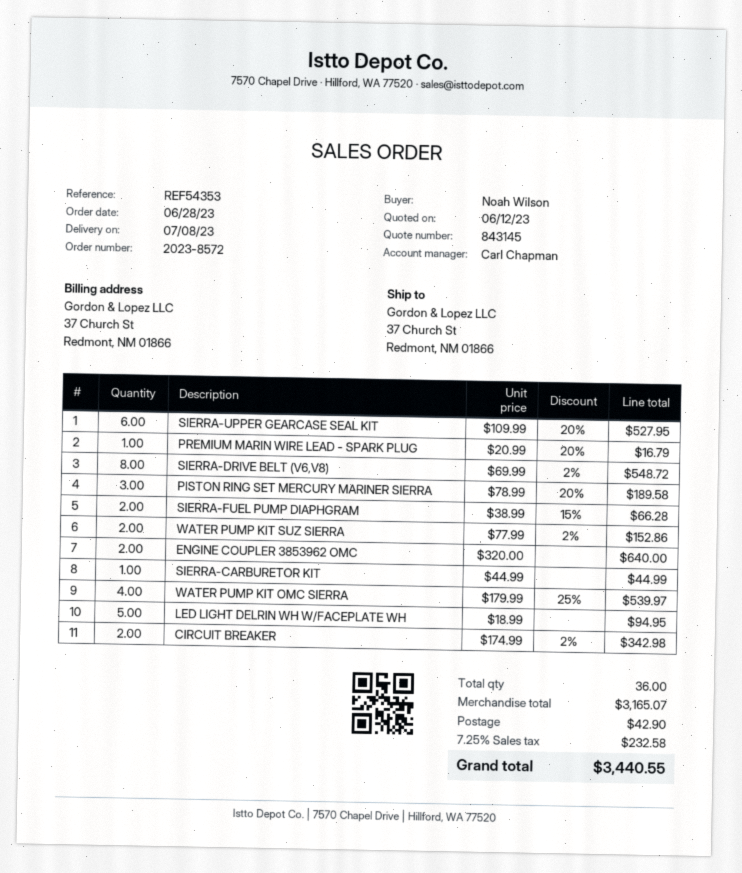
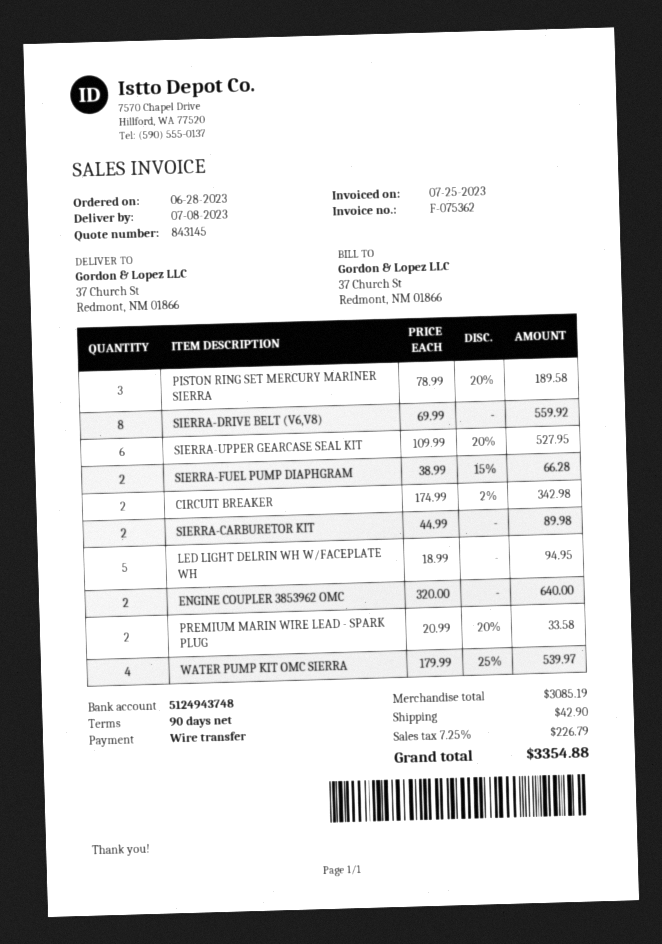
PREMIUM MARIN WIRE LEAD - SPARK PLUG: 1 x 20.99 - 20% = 16.79 -> 2 x 20.99 - 20% = 33.58
SIERRA-DRIVE BELT (V6,V8): 8 x 69.99 - 2% = 548.72 -> 8 x 69.99 = 559.92
WATER PUMP KIT SUZ SIERRA: 2 x 77.99 - 2% = 152.86 -> none
SIERRA-CARBURETOR KIT: 1 x 44.99 = 44.99 -> 2 x 44.99 = 89.98
subtotal: 3165.07 -> 3085.19
tax: 7.25% = 232.58 -> 7.25% = 226.79
total: 3440.55 -> 3354.88

